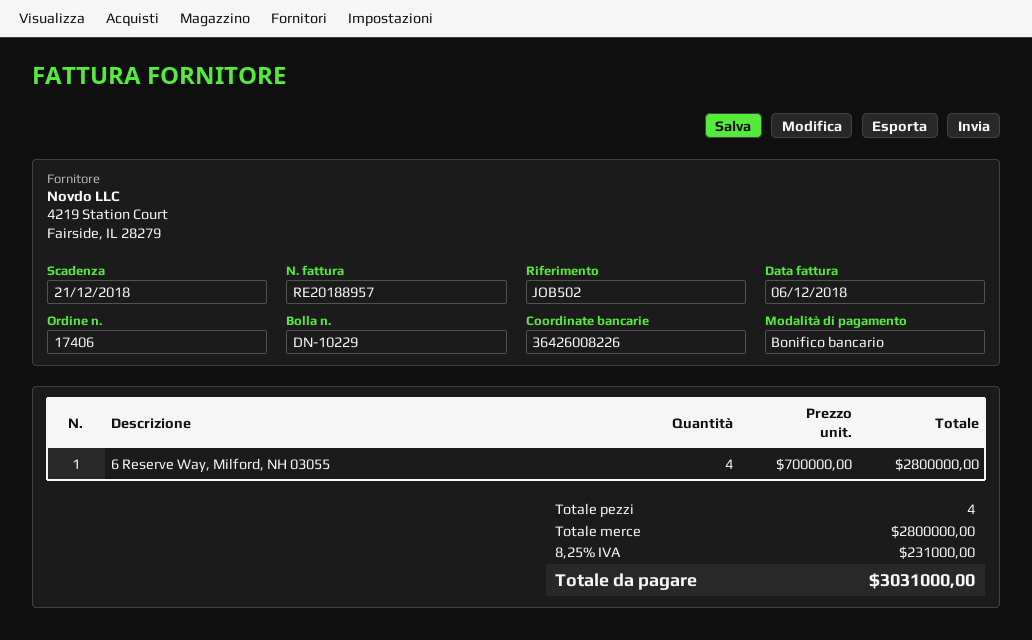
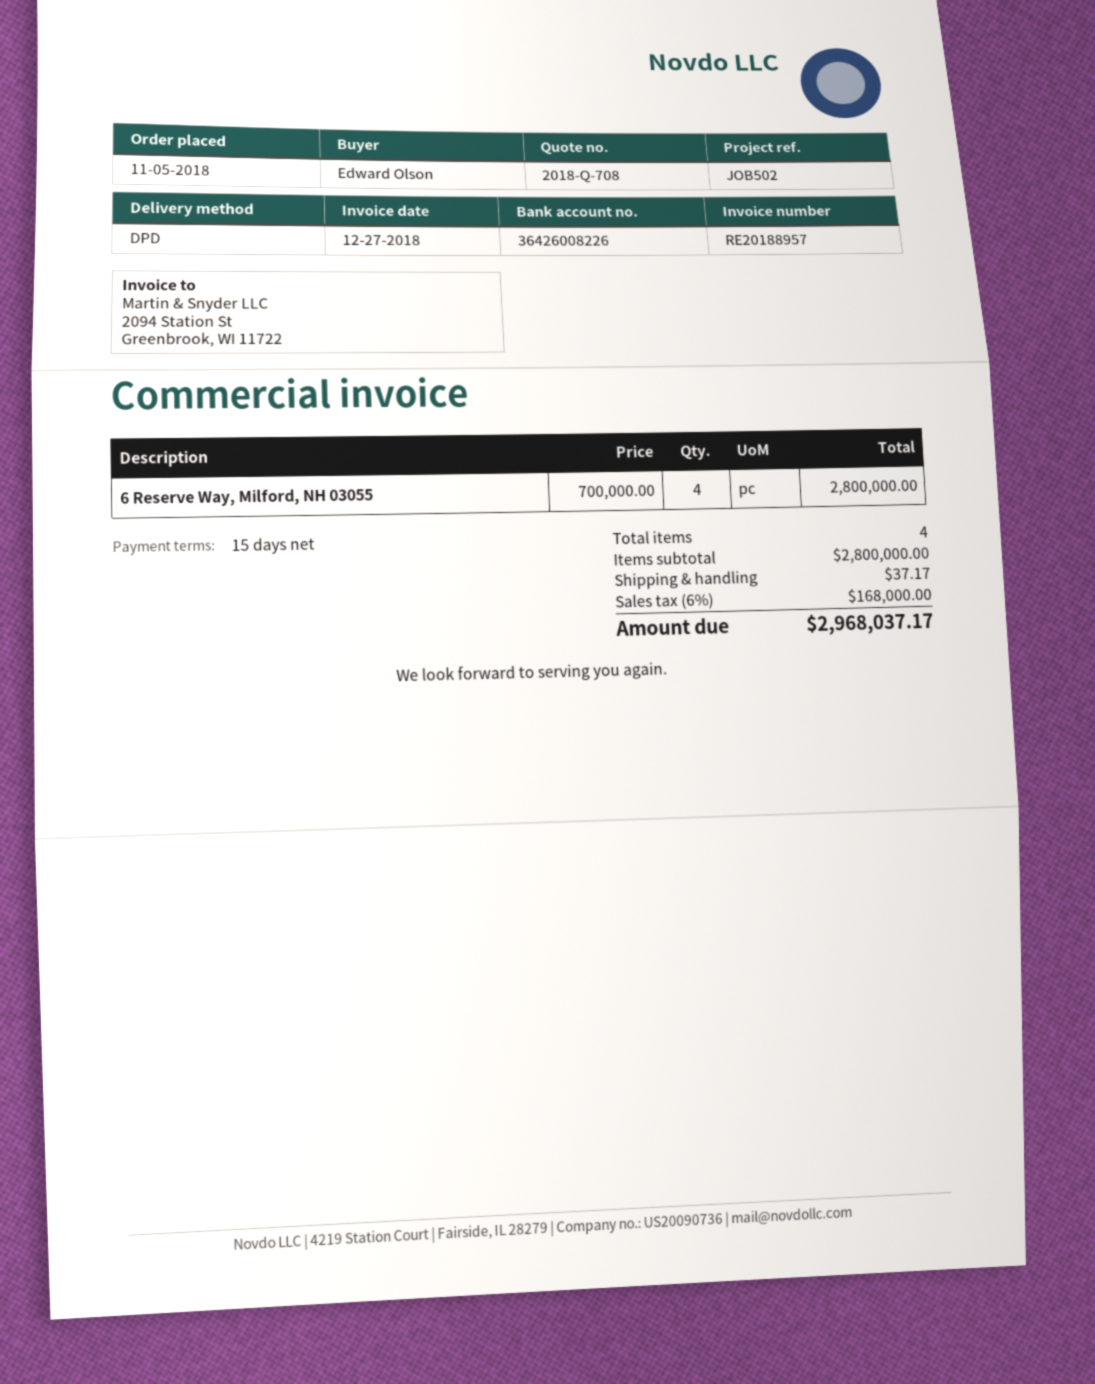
invoice date: 2018-12-06 -> 2018-12-27
shipping: none -> 37.17
tax: 8.25% = 231000.00 -> 6% = 168000.00
total: 3031000.00 -> 2968037.17

